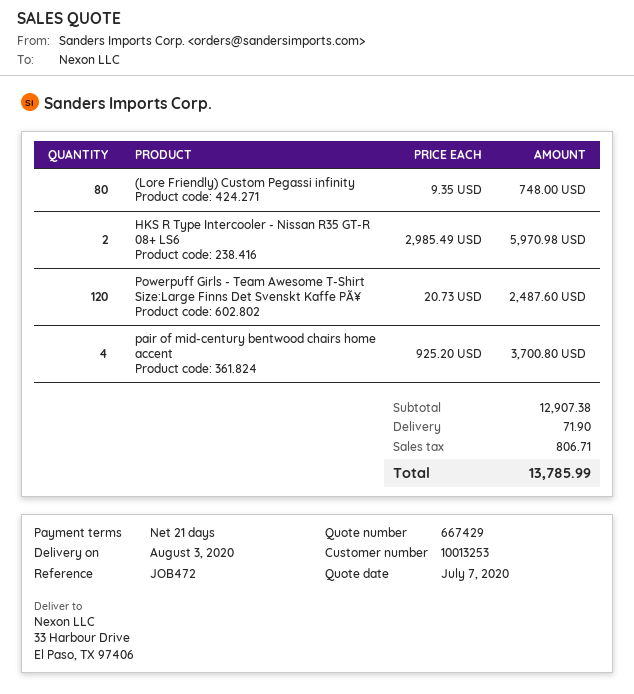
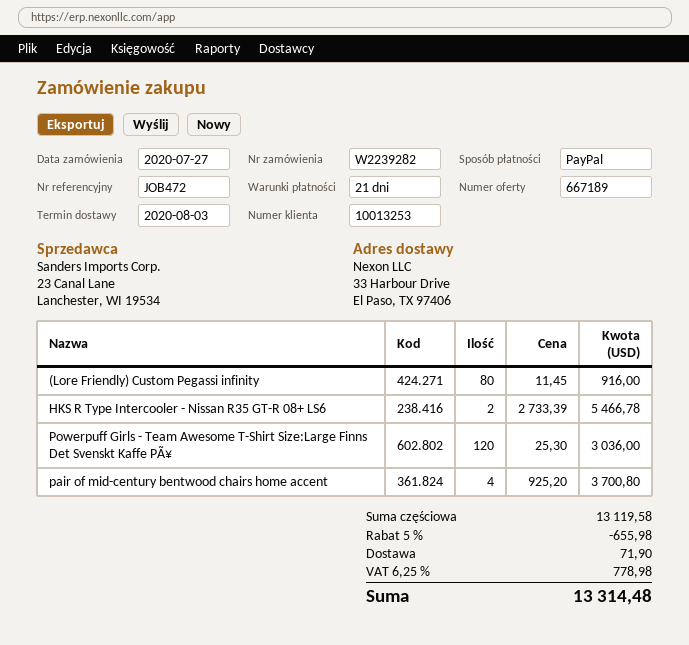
quote number: 667429 -> 667189
(Lore Friendly) Custom Pegassi infinity: 80 x 9.35 = 748.00 -> 80 x 11.45 = 916.00
HKS R Type Intercooler - Nissan R35 GT-R 08+ LS6: 2 x 2985.49 = 5970.98 -> 2 x 2733.39 = 5466.78
Powerpuff Girls - Team Awesome T-Shirt Size:Large Finns Det Svenskt Kaffe PÃ¥: 120 x 20.73 = 2487.60 -> 120 x 25.30 = 3036.00
subtotal: 12907.38 -> 13119.58
discount: none -> 5% = 655.98
tax: 806.71 -> 778.98
total: 13785.99 -> 13314.48

